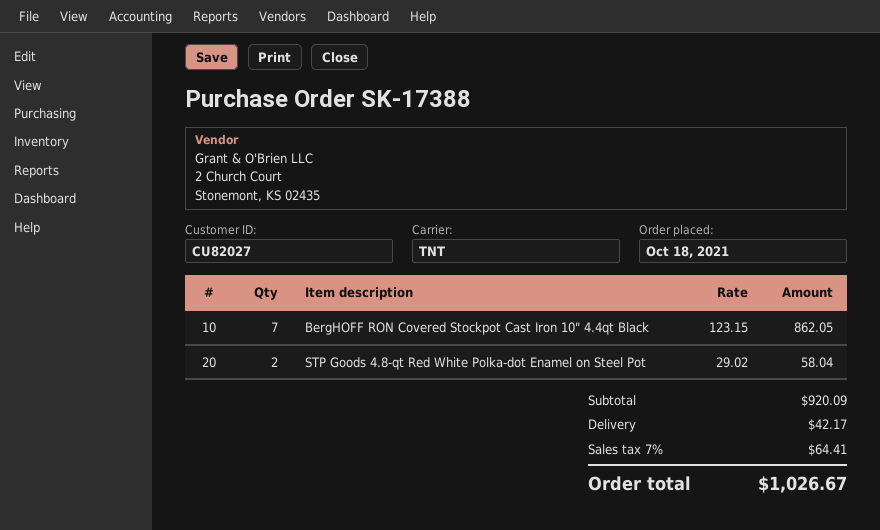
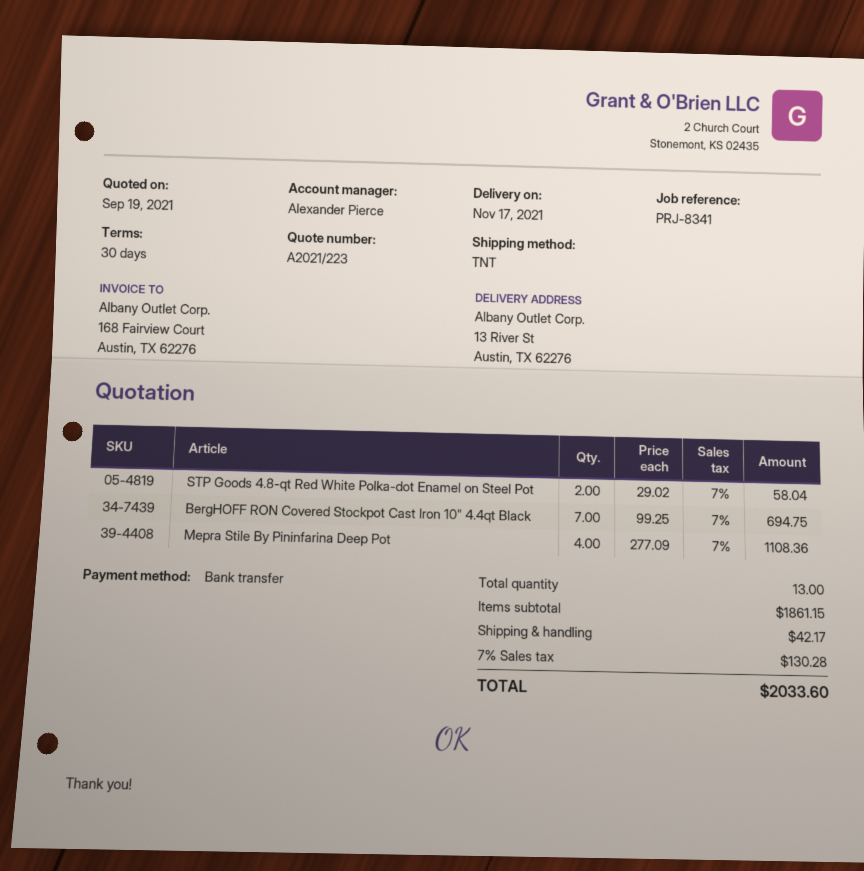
BergHOFF RON Covered Stockpot Cast Iron 10" 4.4qt Black: 7 x 123.15 = 862.05 -> 7 x 99.25 = 694.75
Mepra Stile By Pininfarina Deep Pot: none -> 4 x 277.09 = 1108.36
subtotal: 920.09 -> 1861.15
tax: 7% = 64.41 -> 7% = 130.28
total: 1026.67 -> 2033.60

